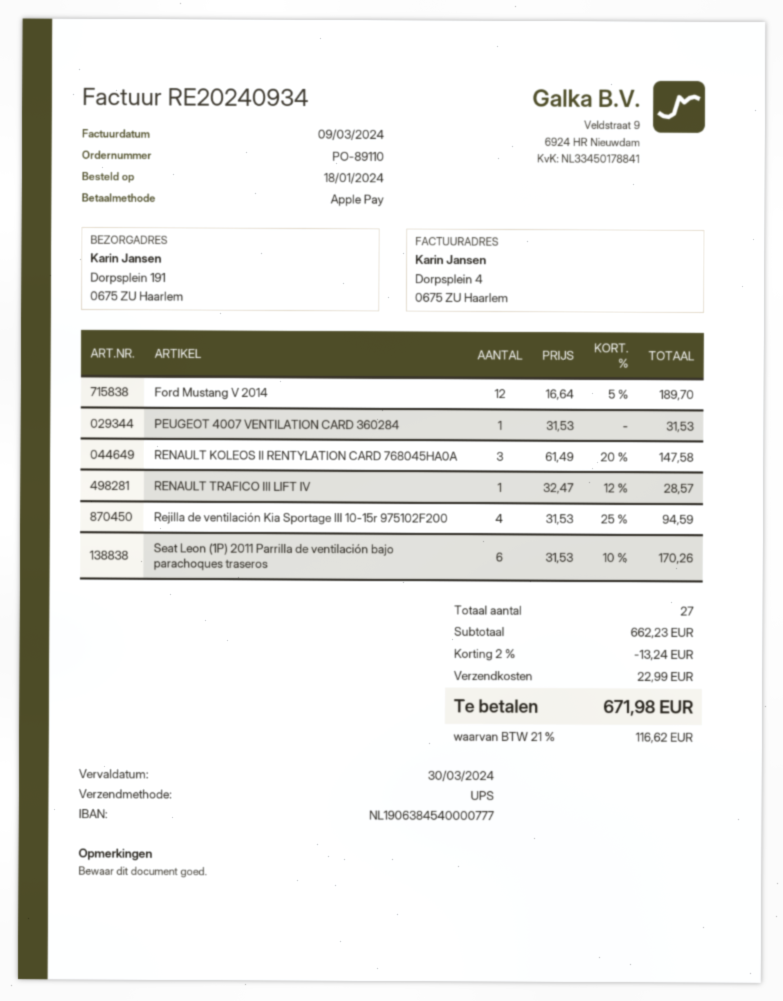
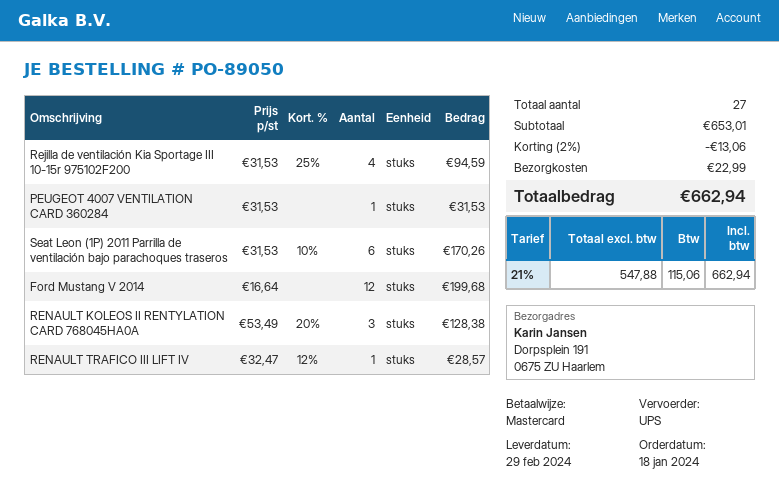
order number: PO-89110 -> PO-89050
payment method: Apple Pay -> Mastercard
Ford Mustang V 2014: 12 x 16.64 - 5% = 189.70 -> 12 x 16.64 = 199.68
RENAULT KOLEOS II RENTYLATION CARD 768045HA0A: 3 x 61.49 - 20% = 147.58 -> 3 x 53.49 - 20% = 128.38
subtotal: 662.23 -> 653.01
discount: 2% = 13.24 -> 2% = 13.06
tax: 21% = 116.62 -> 21% = 115.06
total: 671.98 -> 662.94

